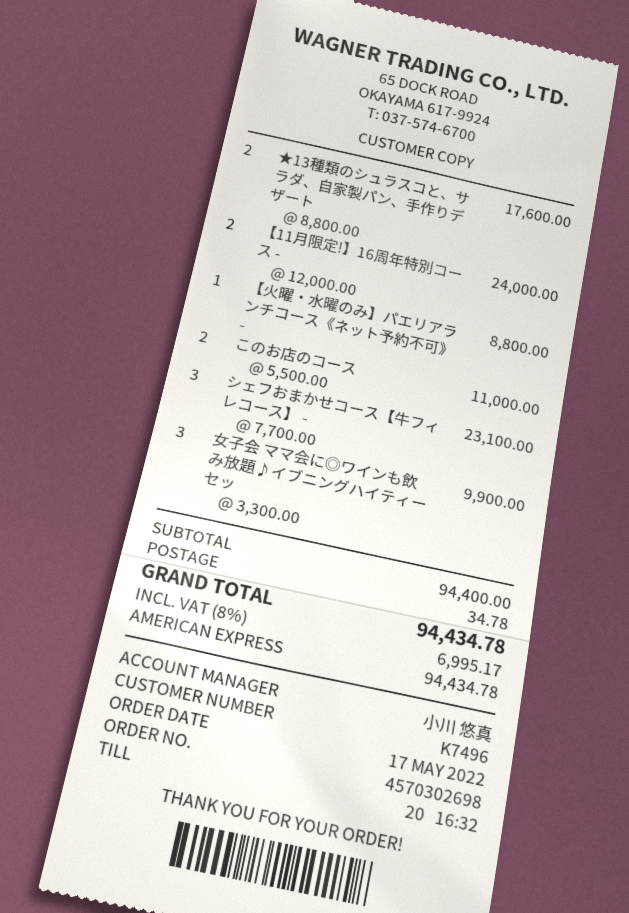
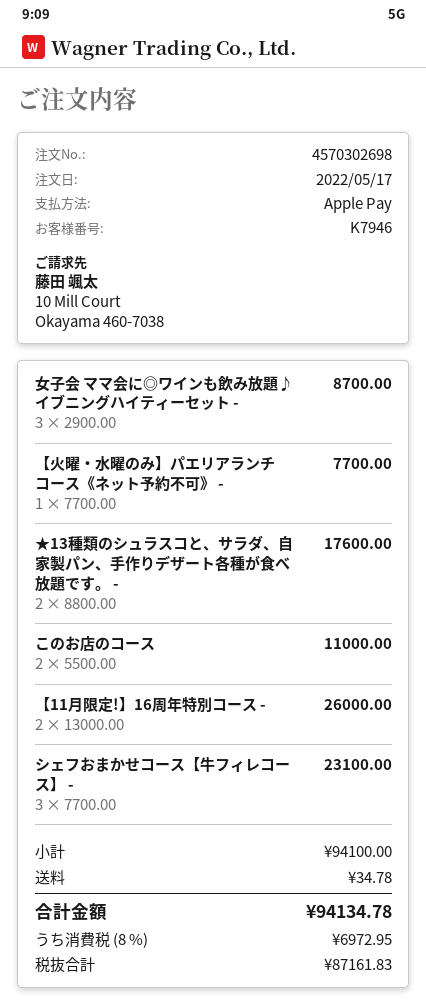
customer number: K7496 -> K7946
payment method: American Express -> Apple Pay
【11月限定!】16周年特別コース -: 2 x 12000.00 = 24000.00 -> 2 x 13000.00 = 26000.00
【火曜・水曜のみ】パエリアランチコース《ネット予約不可》 -: 1 x 8800.00 = 8800.00 -> 1 x 7700.00 = 7700.00
女子会 ママ会に◎ワインも飲み放題♪イブニングハイティーセッ: 3 x 3300.00 = 9900.00 -> 3 x 2900.00 = 8700.00
subtotal: 94400.00 -> 94100.00
tax: 8% = 6995.17 -> 8% = 6972.95
total: 94434.78 -> 94134.78

